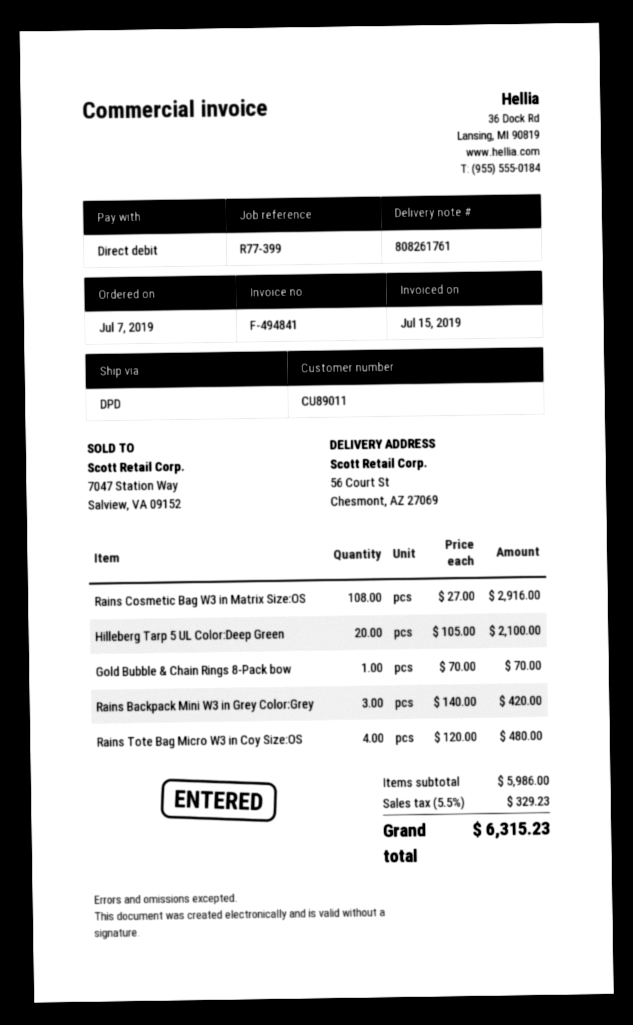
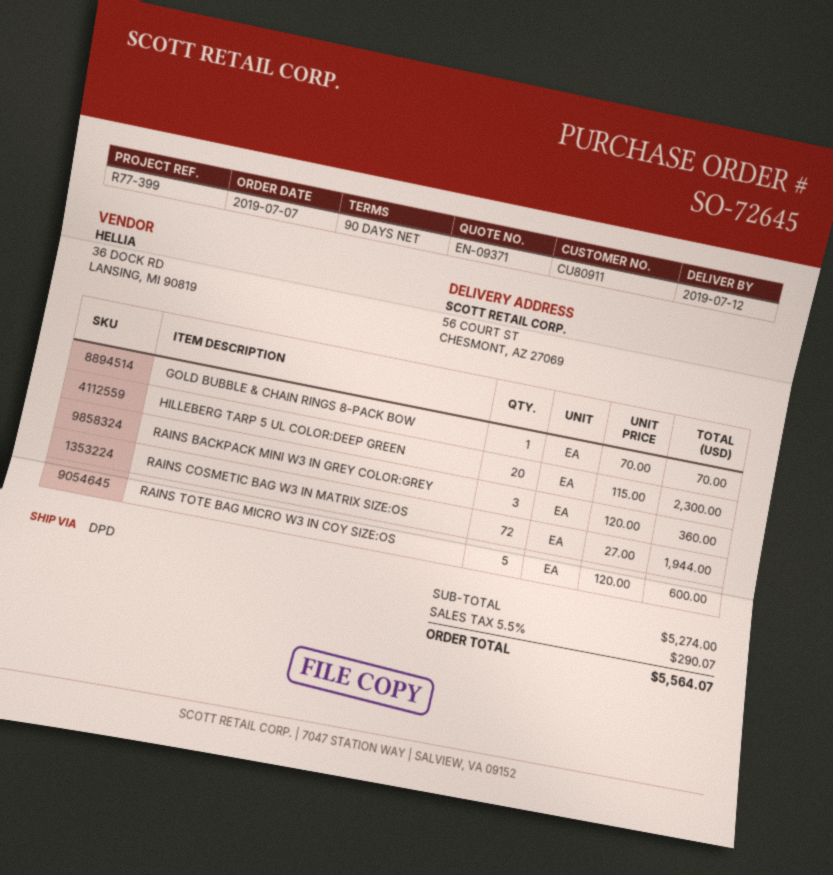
customer number: CU89011 -> CU80911
Rains Cosmetic Bag W3 in Matrix Size:OS: 108 x 27.00 = 2916.00 -> 72 x 27.00 = 1944.00
Hilleberg Tarp 5 UL Color:Deep Green: 20 x 105.00 = 2100.00 -> 20 x 115.00 = 2300.00
Rains Backpack Mini W3 in Grey Color:Grey: 3 x 140.00 = 420.00 -> 3 x 120.00 = 360.00
Rains Tote Bag Micro W3 in Coy Size:OS: 4 x 120.00 = 480.00 -> 5 x 120.00 = 600.00
subtotal: 5986.00 -> 5274.00
tax: 5.5% = 329.23 -> 5.5% = 290.07
total: 6315.23 -> 5564.07

